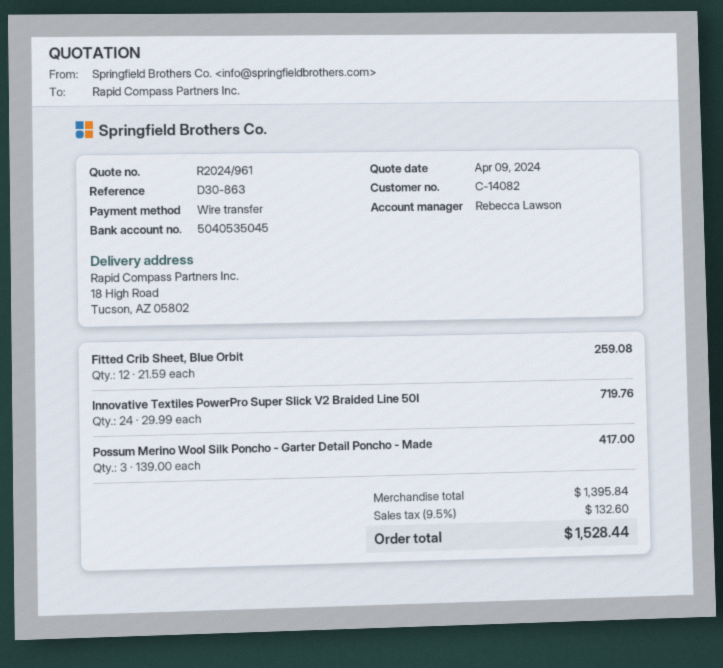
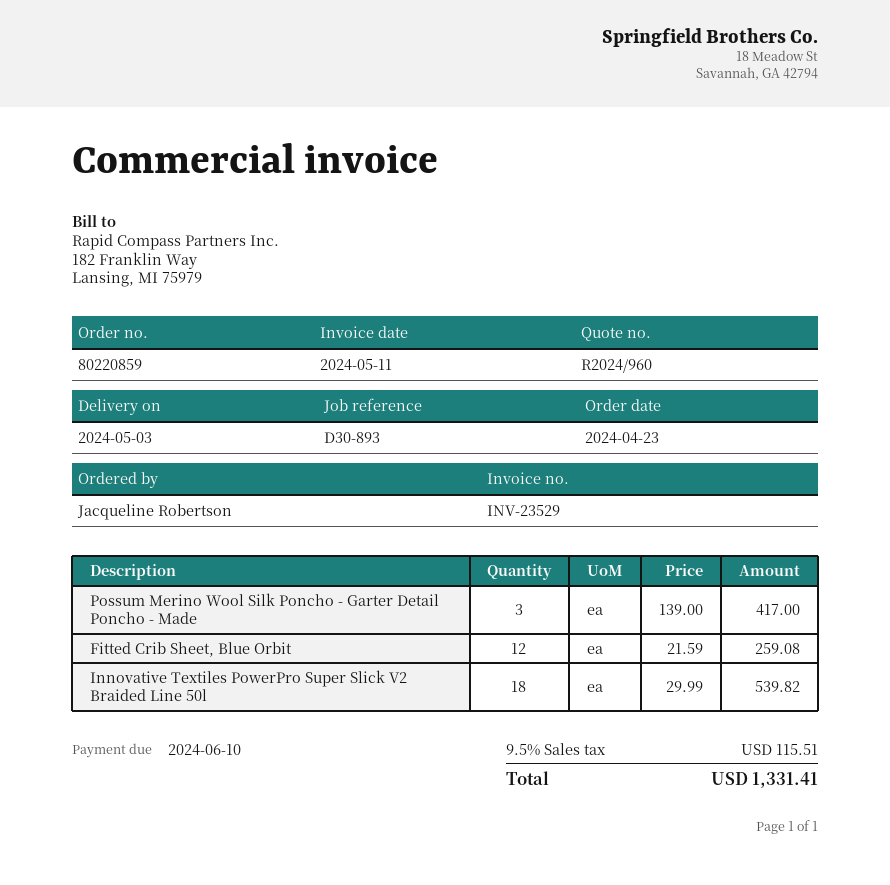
quote number: R2024/961 -> R2024/960
reference: D30-863 -> D30-893
Innovative Textiles PowerPro Super Slick V2 Braided Line 50l: 24 x 29.99 = 719.76 -> 18 x 29.99 = 539.82
tax: 9.5% = 132.60 -> 9.5% = 115.51
total: 1528.44 -> 1331.41

